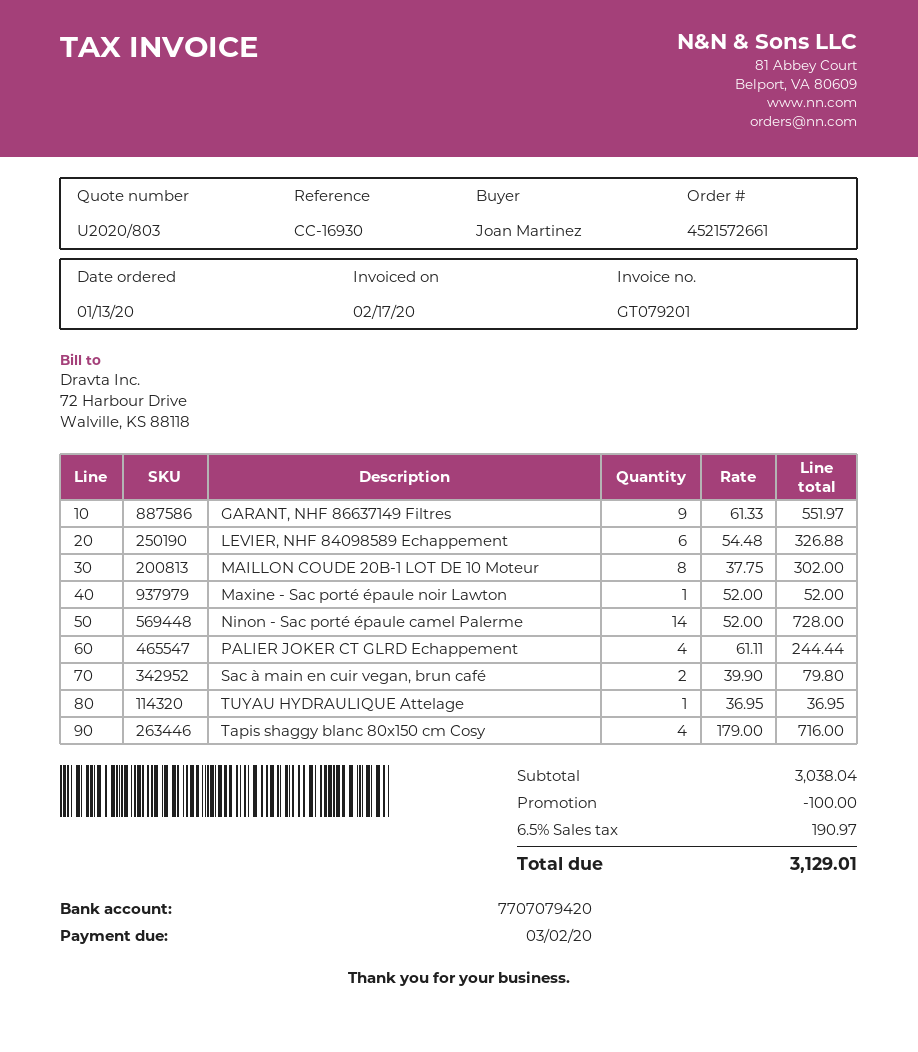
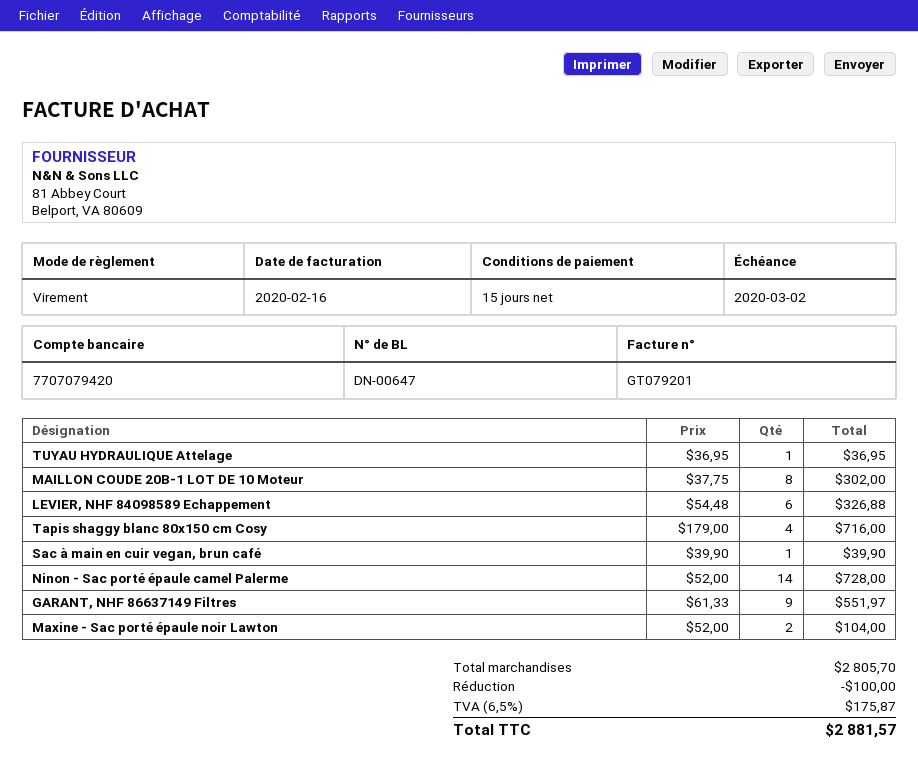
invoice date: 2020-02-17 -> 2020-02-16
Maxine - Sac porté épaule noir Lawton: 1 x 52.00 = 52.00 -> 2 x 52.00 = 104.00
PALIER JOKER CT GLRD Echappement: 4 x 61.11 = 244.44 -> none
Sac à main en cuir vegan, brun café: 2 x 39.90 = 79.80 -> 1 x 39.90 = 39.90
subtotal: 3038.04 -> 2805.70
tax: 6.5% = 190.97 -> 6.5% = 175.87
total: 3129.01 -> 2881.57

